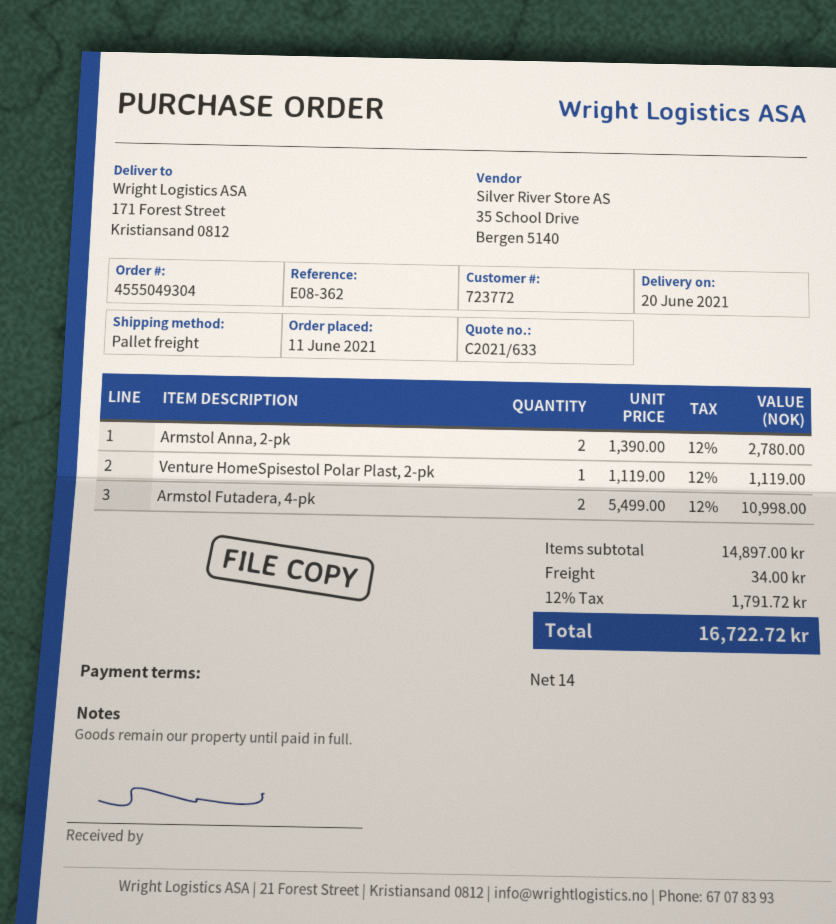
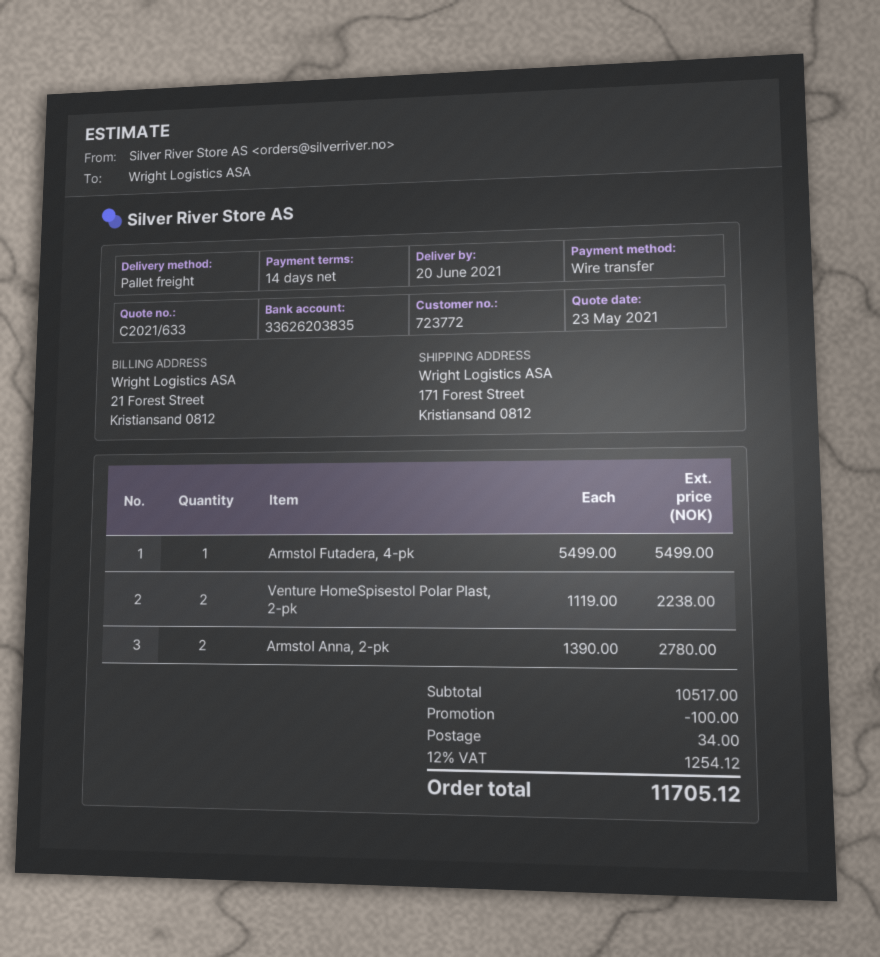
Venture HomeSpisestol Polar Plast, 2-pk: 1 x 1119.00 = 1119.00 -> 2 x 1119.00 = 2238.00
Armstol Futadera, 4-pk: 2 x 5499.00 = 10998.00 -> 1 x 5499.00 = 5499.00
subtotal: 14897.00 -> 10517.00
discount: none -> 100.00
tax: 12% = 1791.72 -> 12% = 1254.12
total: 16722.72 -> 11705.12

